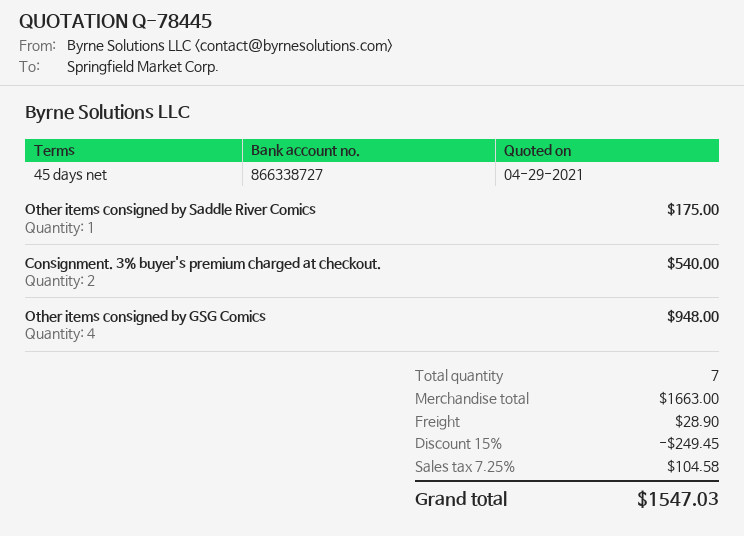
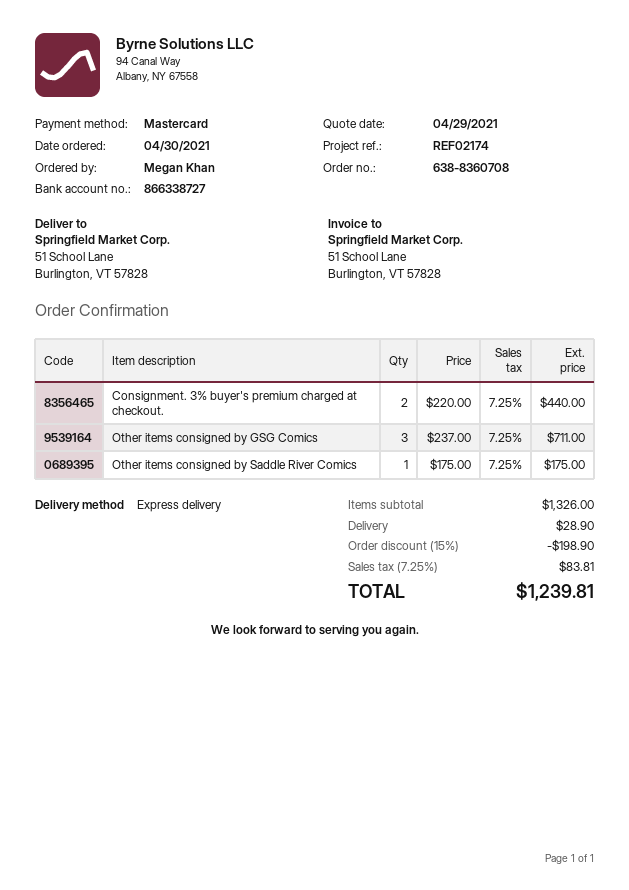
Consignment. 3% buyer's premium charged at checkout.: 2 for 540.00 -> 2 for 440.00
Other items consigned by GSG Comics: 4 for 948.00 -> 3 for 711.00
subtotal: 1663.00 -> 1326.00
discount: 15% = 249.45 -> 15% = 198.90
tax: 7.25% = 104.58 -> 7.25% = 83.81
total: 1547.03 -> 1239.81

